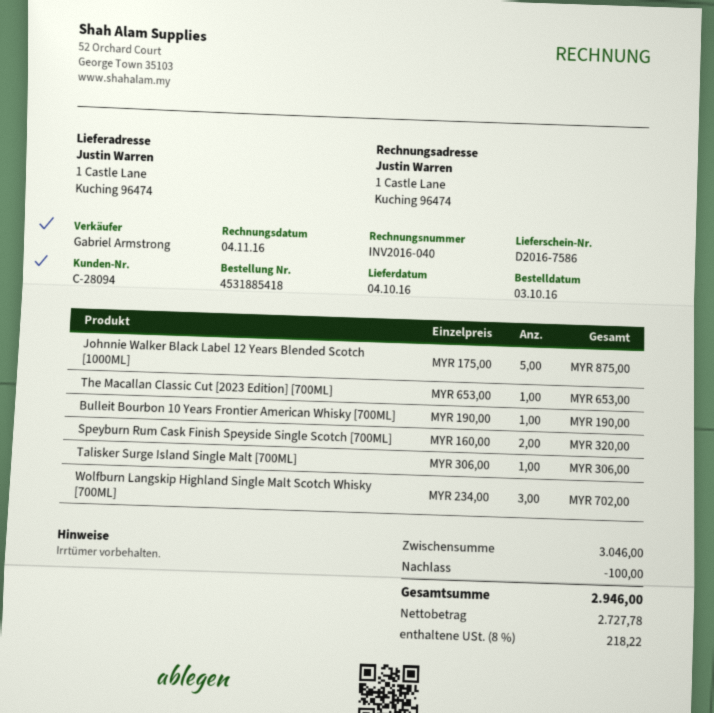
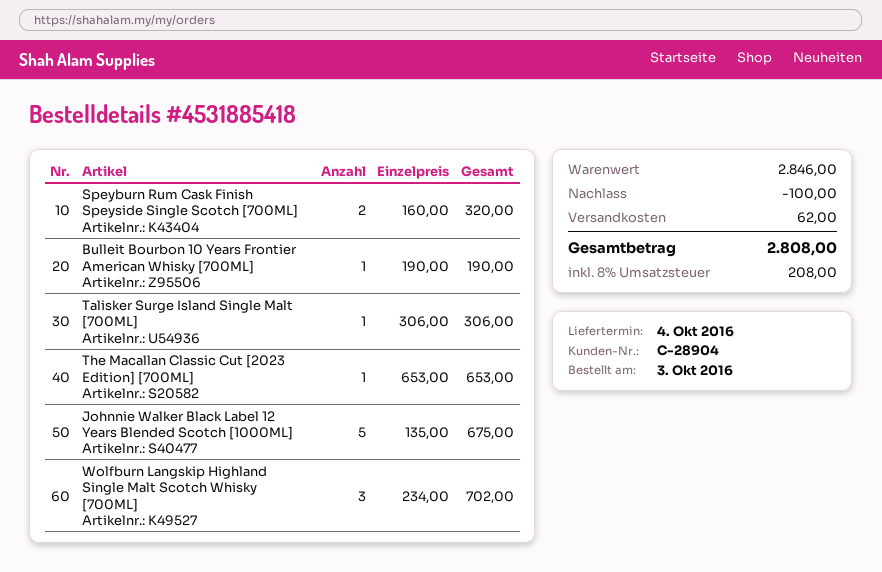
customer number: C-28094 -> C-28904
Johnnie Walker Black Label 12 Years Blended Scotch [1000ML]: 5 x 175.00 = 875.00 -> 5 x 135.00 = 675.00
subtotal: 3046.00 -> 2846.00
shipping: none -> 62.00
tax: 8% = 218.22 -> 8% = 208.00
total: 2946.00 -> 2808.00

